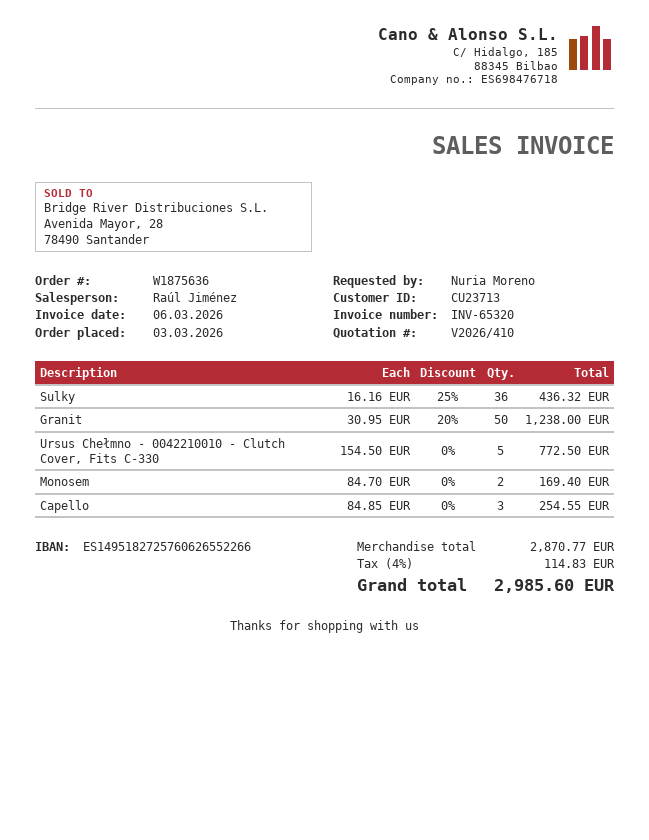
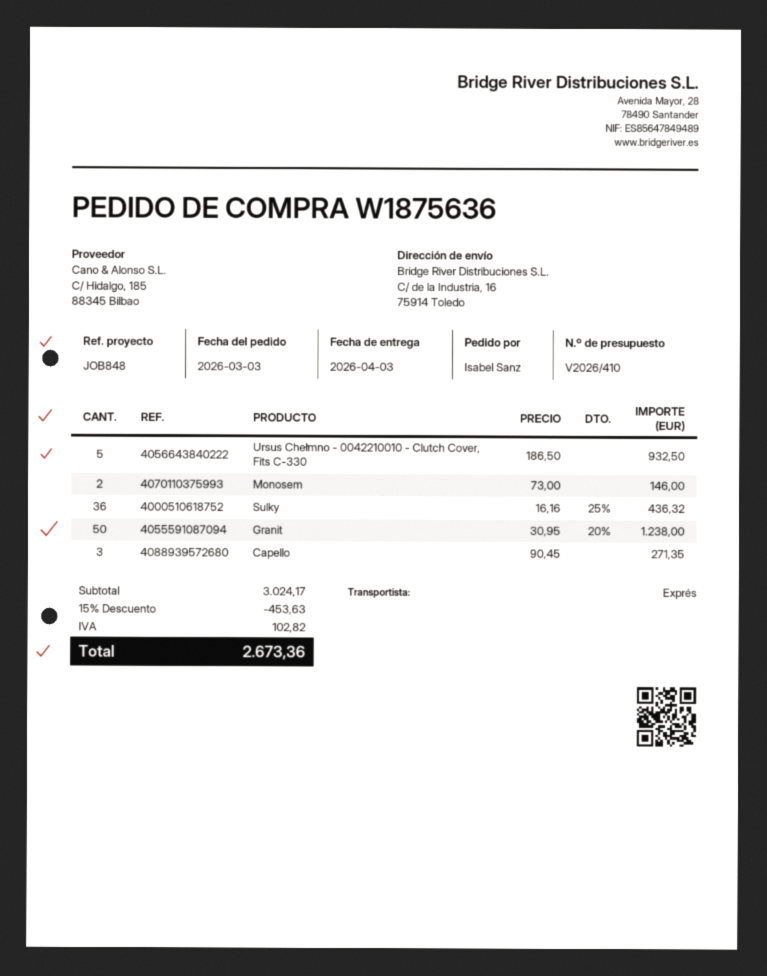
ordered by: Nuria Moreno -> Isabel Sanz
Ursus Chełmno - 0042210010 - Clutch Cover, Fits C-330: 5 x 154.50 = 772.50 -> 5 x 186.50 = 932.50
Monosem: 2 x 84.70 = 169.40 -> 2 x 73.00 = 146.00
Capello: 3 x 84.85 = 254.55 -> 3 x 90.45 = 271.35
subtotal: 2870.77 -> 3024.17
discount: none -> 15% = 453.63
tax: 114.83 -> 102.82
total: 2985.60 -> 2673.36

